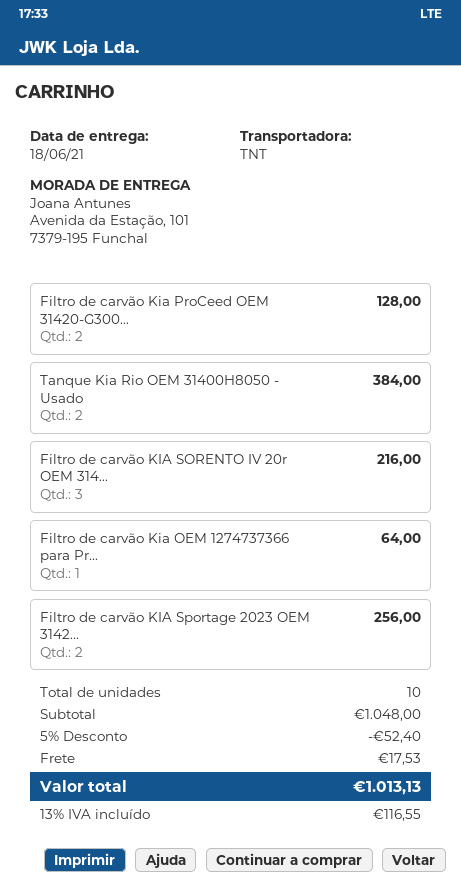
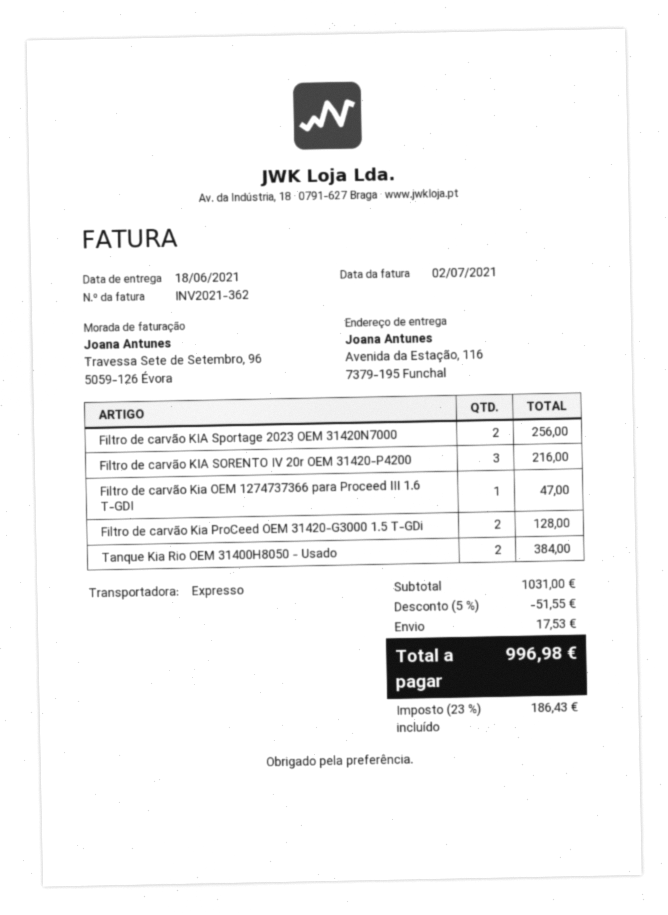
shipping method: TNT -> express
ship to: Avenida da Estação, 101, 7379-195 Funchal -> Avenida da Estação, 116, 7379-195 Funchal
Filtro de carvão Kia OEM 1274737366 para Pr...: 1 for 64.00 -> 1 for 47.00
subtotal: 1048.00 -> 1031.00
discount: 5% = 52.40 -> 5% = 51.55
tax: 13% = 116.55 -> 23% = 186.43
total: 1013.13 -> 996.98

